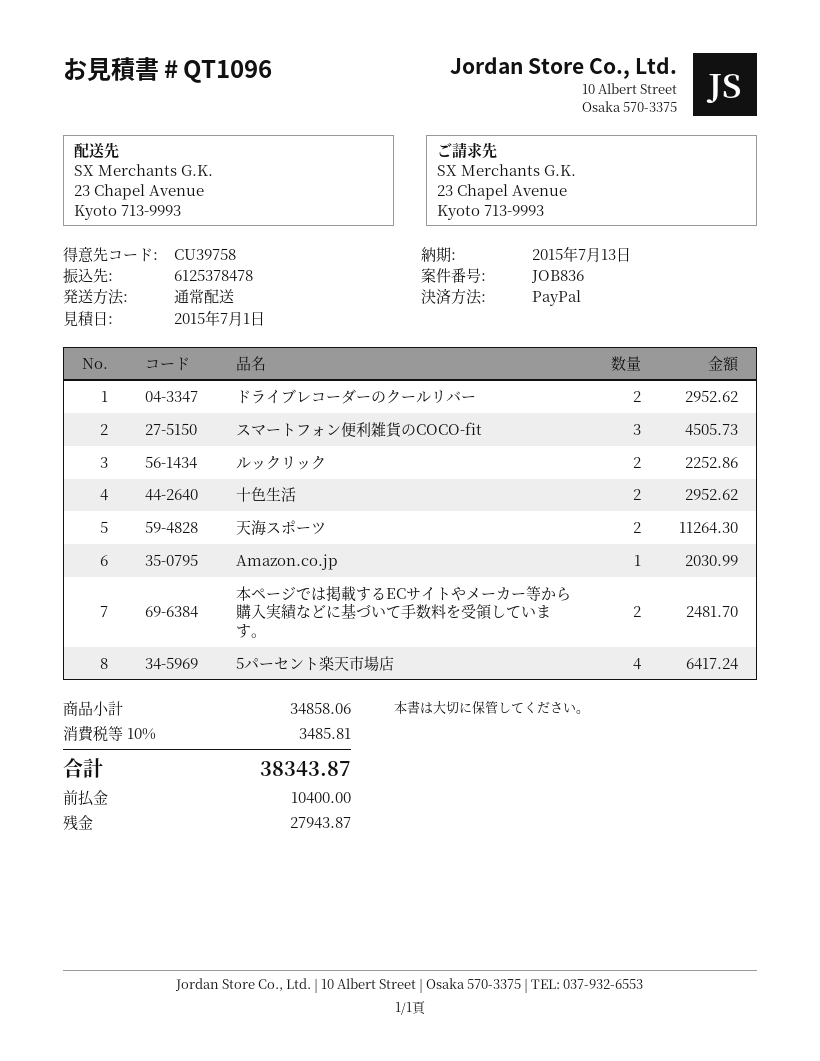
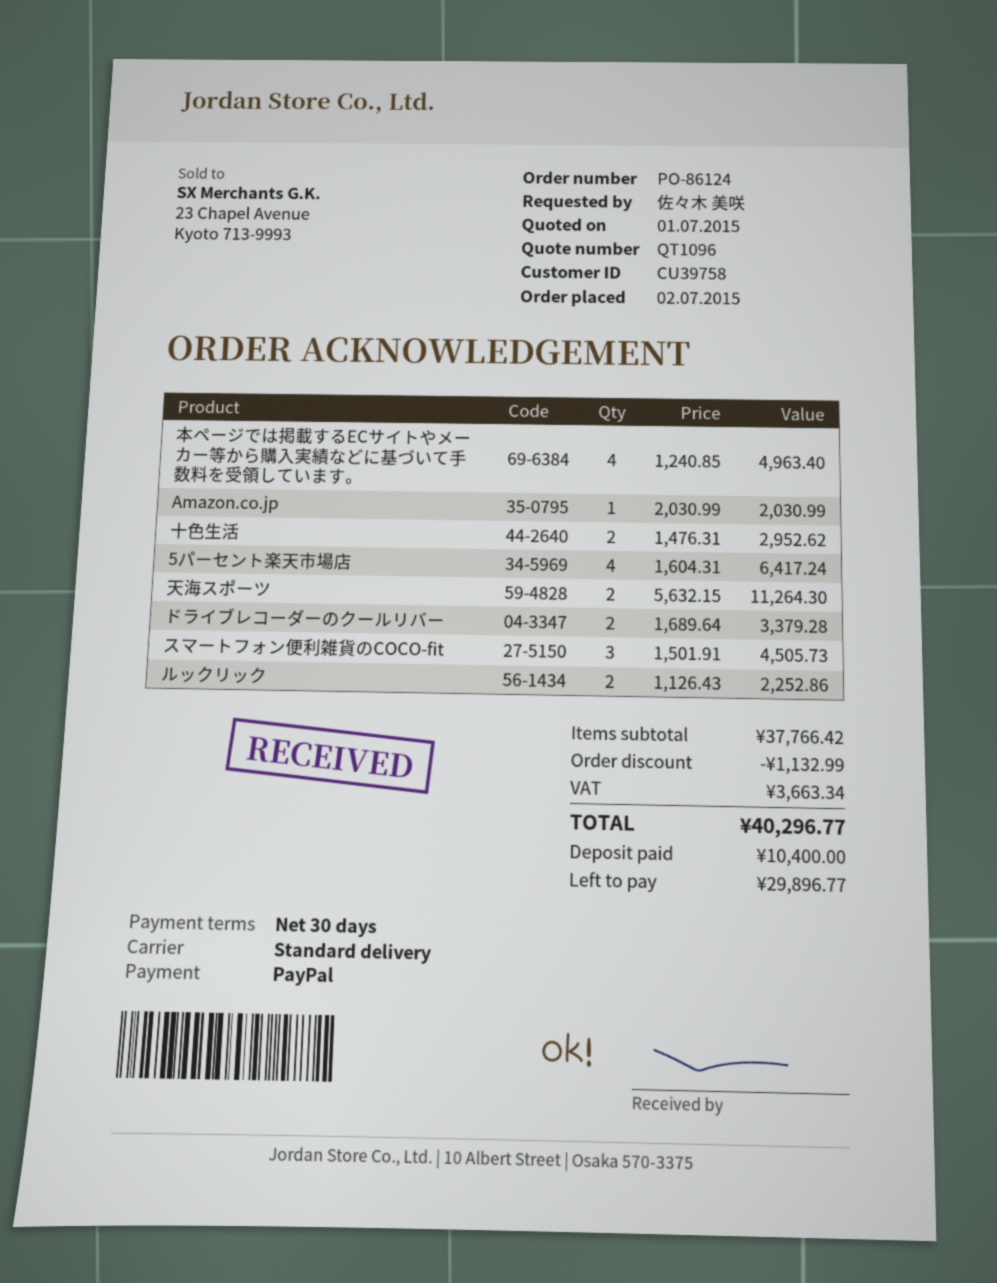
ドライブレコーダーのクールリバー: 2 for 2952.62 -> 2 for 3379.28
本ページでは掲載するECサイトやメーカー等から購入実績などに基づいて手数料を受領しています。: 2 for 2481.70 -> 4 for 4963.40
subtotal: 34858.06 -> 37766.42
discount: none -> 1132.99
tax: 3485.81 -> 3663.34
total: 38343.87 -> 40296.77
balance: 27943.87 -> 29896.77

